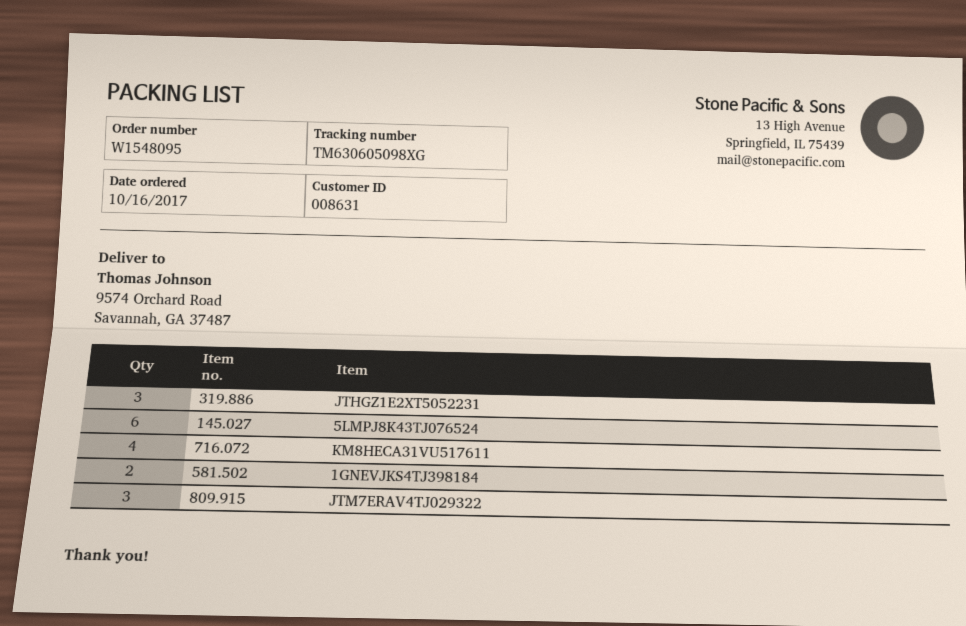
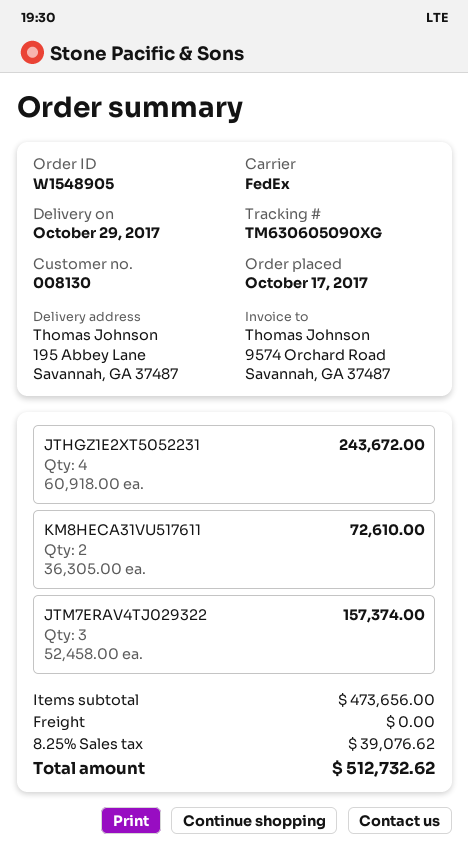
order number: W1548095 -> W1548905
order date: 2017-10-16 -> 2017-10-17
customer number: 008631 -> 008130
tracking number: TM630605098XG -> TM630605090XG
ship to: 9574 Orchard Road, Savannah, GA 37487 -> 195 Abbey Lane, Savannah, GA 37487
JTHGZ1E2XT5052231: 3 -> 4
5LMPJ8K43TJ076524: 6 -> none
KM8HECA31VU517611: 4 -> 2
1GNEVJKS4TJ398184: 2 -> none

